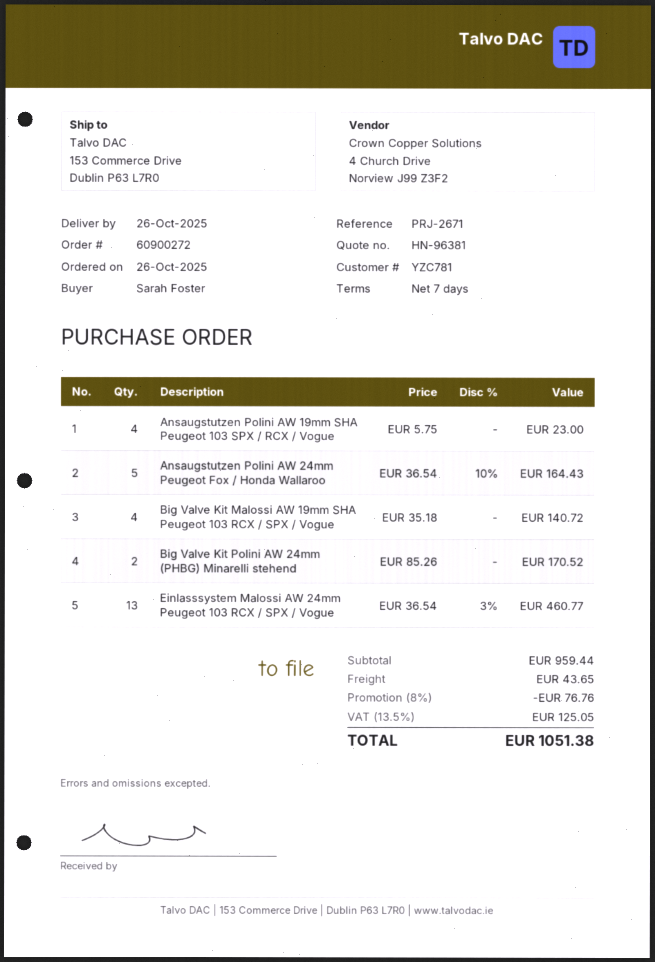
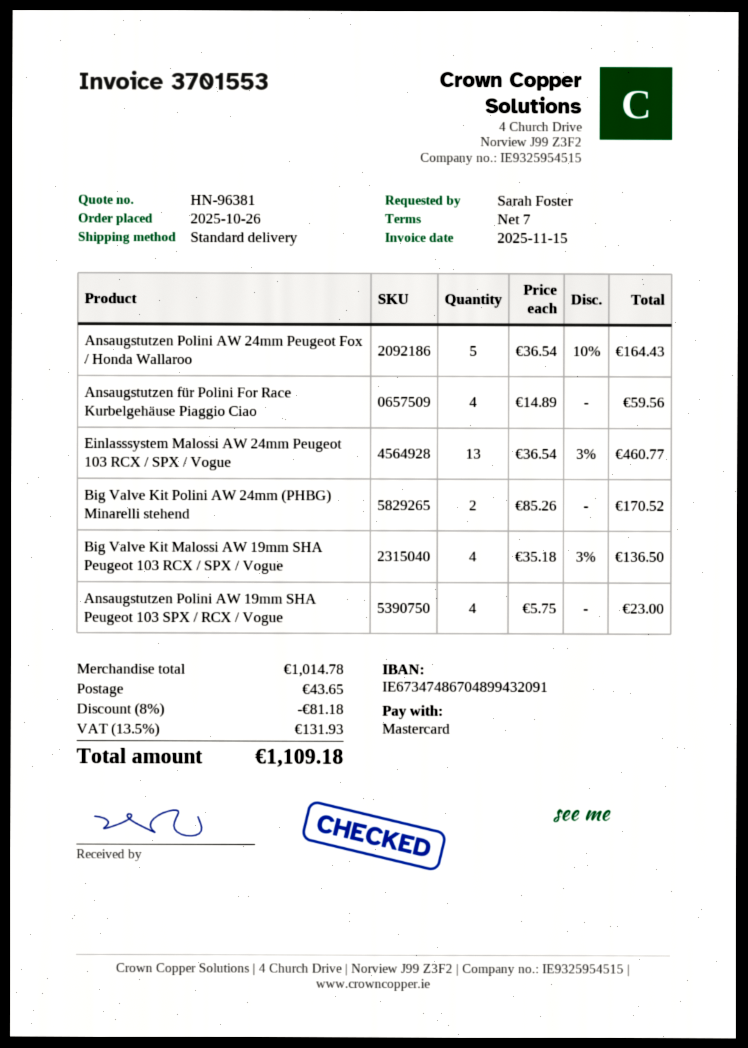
Big Valve Kit Malossi AW 19mm SHA Peugeot 103 RCX / SPX / Vogue: 4 x 35.18 = 140.72 -> 4 x 35.18 - 3% = 136.50
Ansaugstutzen für Polini For Race Kurbelgehäuse Piaggio Ciao: none -> 4 x 14.89 = 59.56
subtotal: 959.44 -> 1014.78
discount: 8% = 76.76 -> 8% = 81.18
tax: 13.5% = 125.05 -> 13.5% = 131.93
total: 1051.38 -> 1109.18

